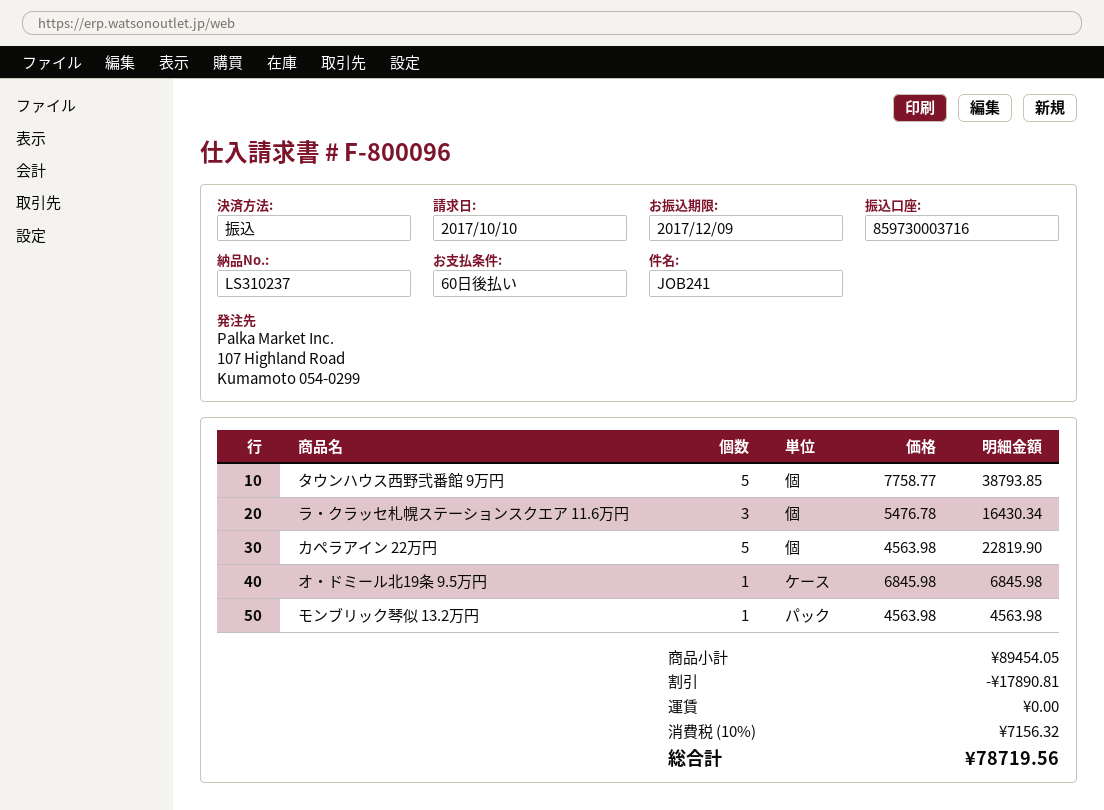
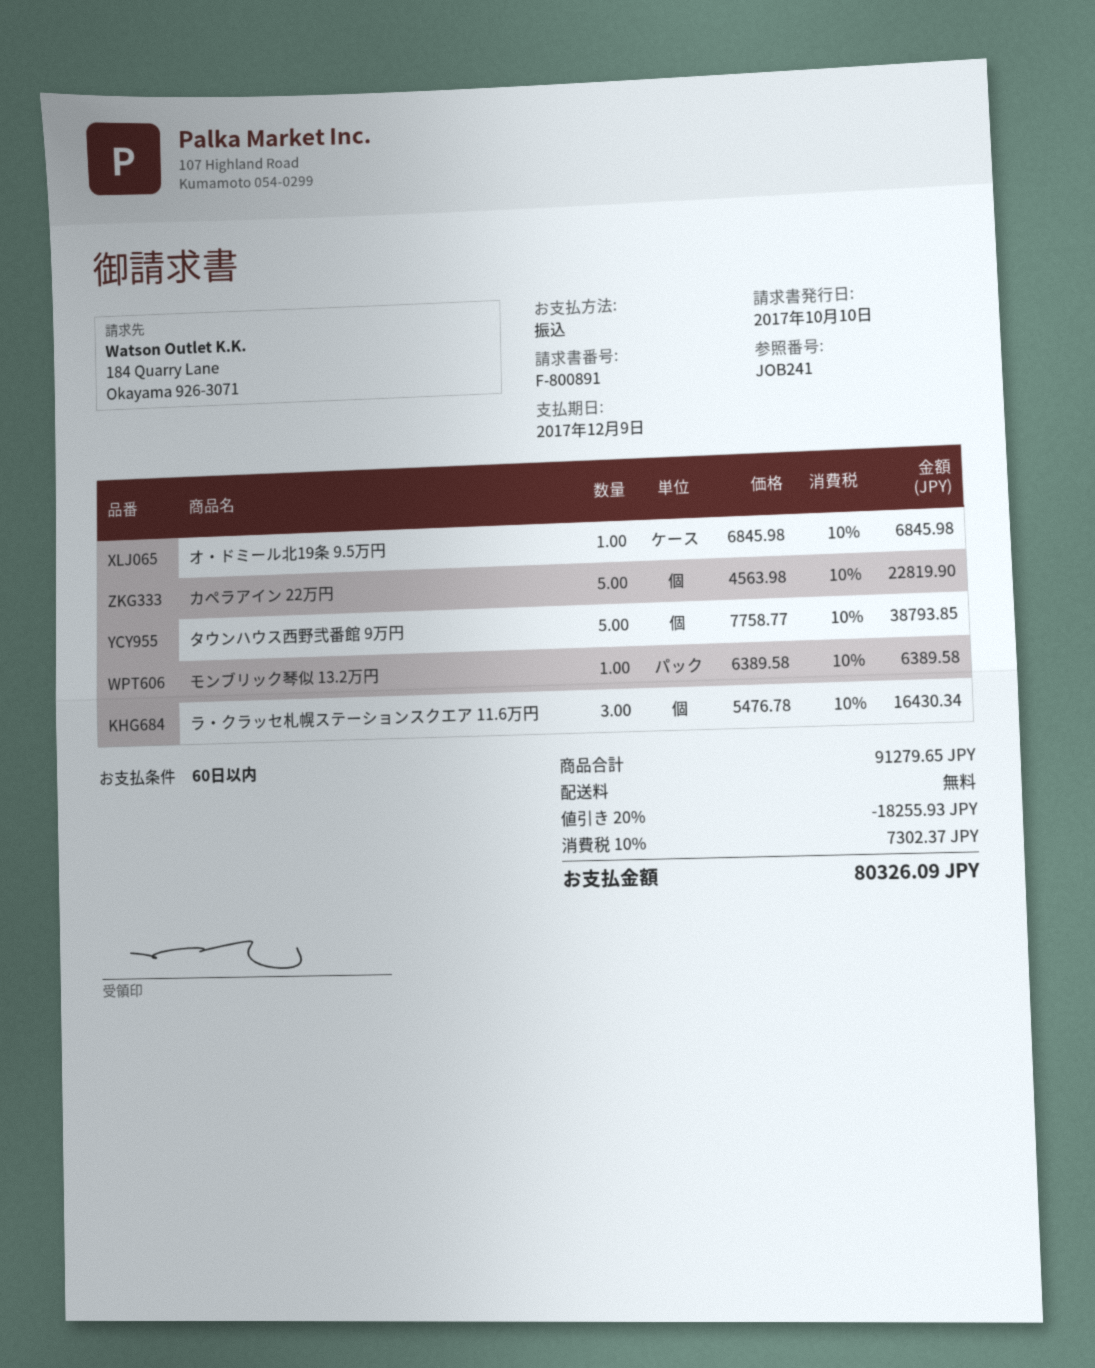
invoice number: F-800096 -> F-800891
モンブリック琴似 13.2万円: 1 x 4563.98 = 4563.98 -> 1 x 6389.58 = 6389.58
subtotal: 89454.05 -> 91279.65
discount: 17890.81 -> 18255.93
tax: 10% = 7156.32 -> 10% = 7302.37
total: 78719.56 -> 80326.09

